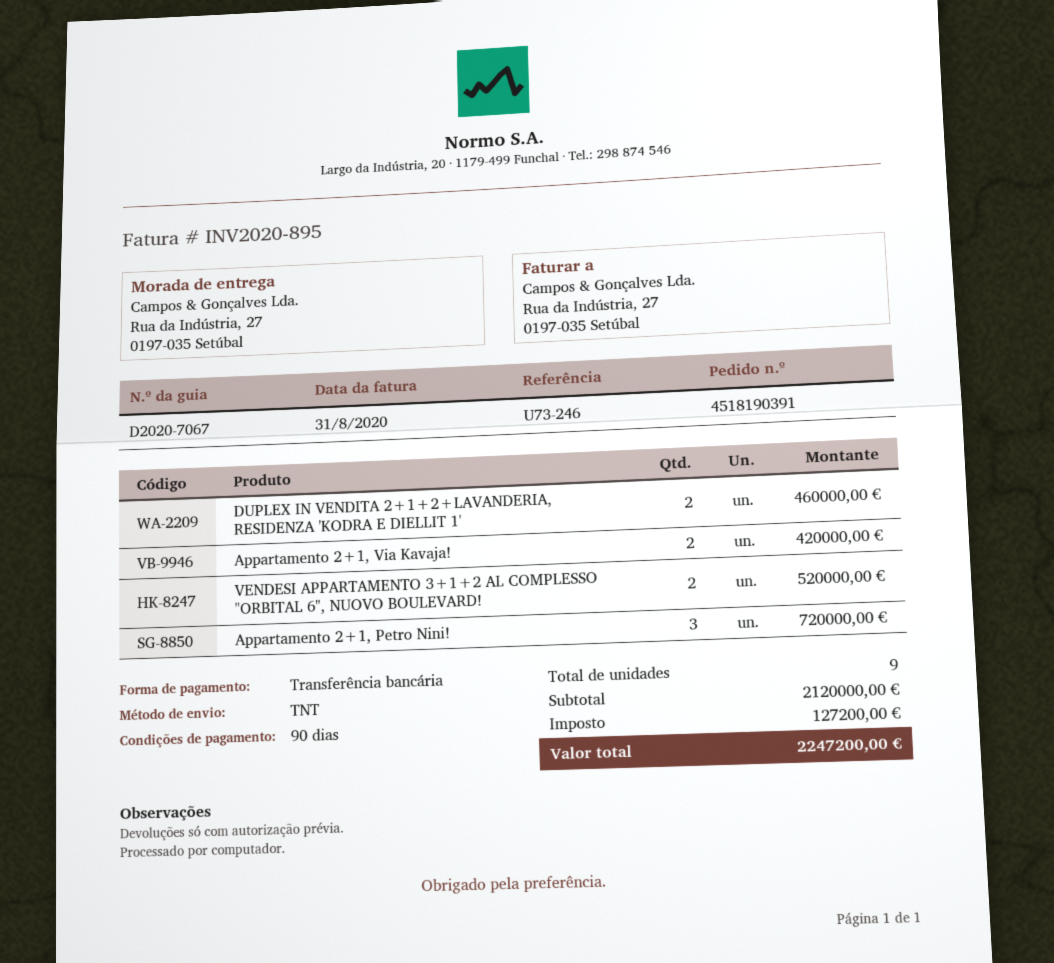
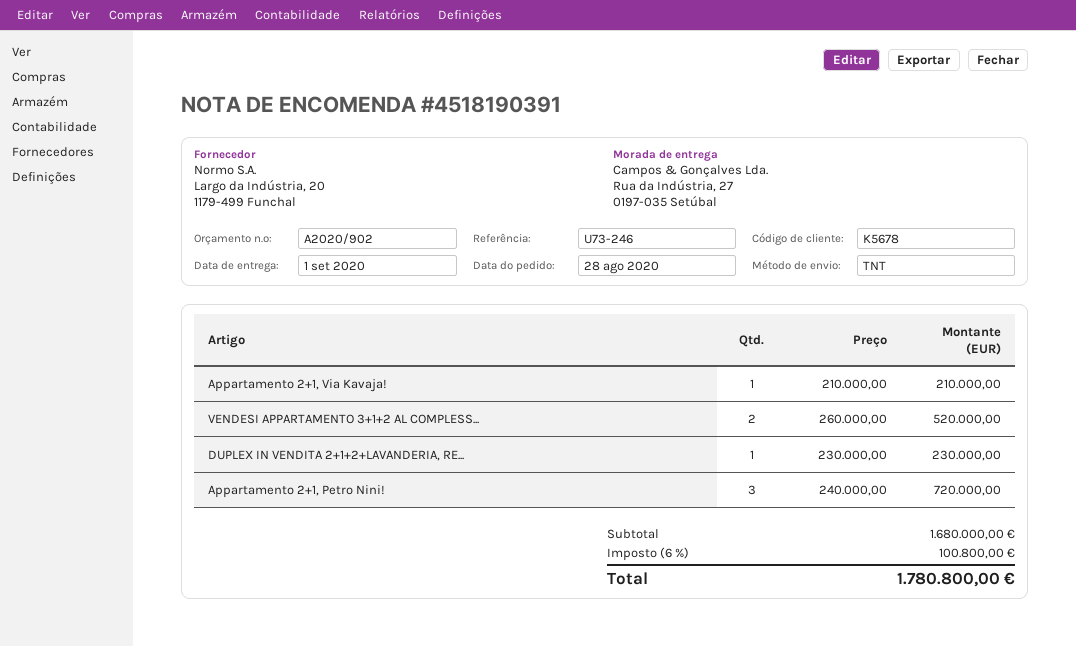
DUPLEX IN VENDITA 2+1+2+LAVANDERIA, RESIDENZA 'KODRA E DIELLIT 1': 2 for 460000.00 -> 1 for 230000.00
Appartamento 2+1, Via Kavaja!: 2 for 420000.00 -> 1 for 210000.00
subtotal: 2120000.00 -> 1680000.00
tax: 127200.00 -> 100800.00
total: 2247200.00 -> 1780800.00

